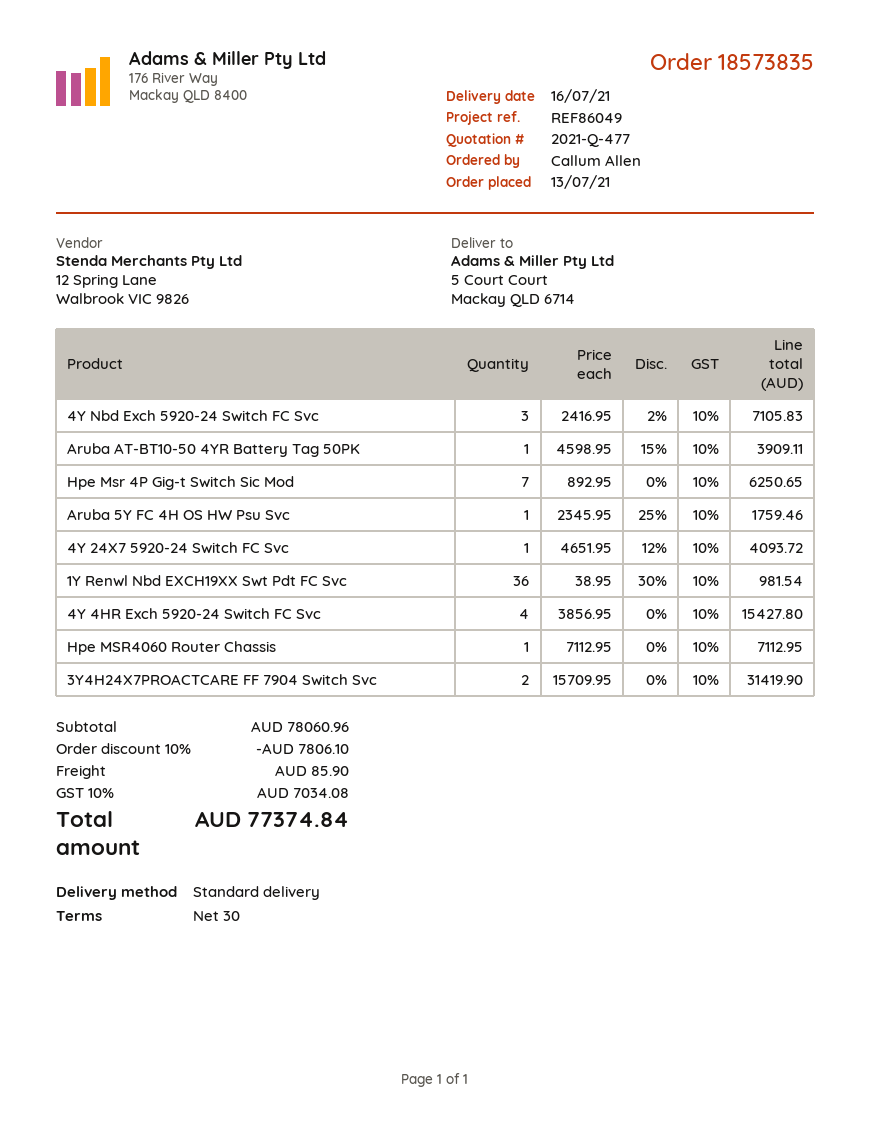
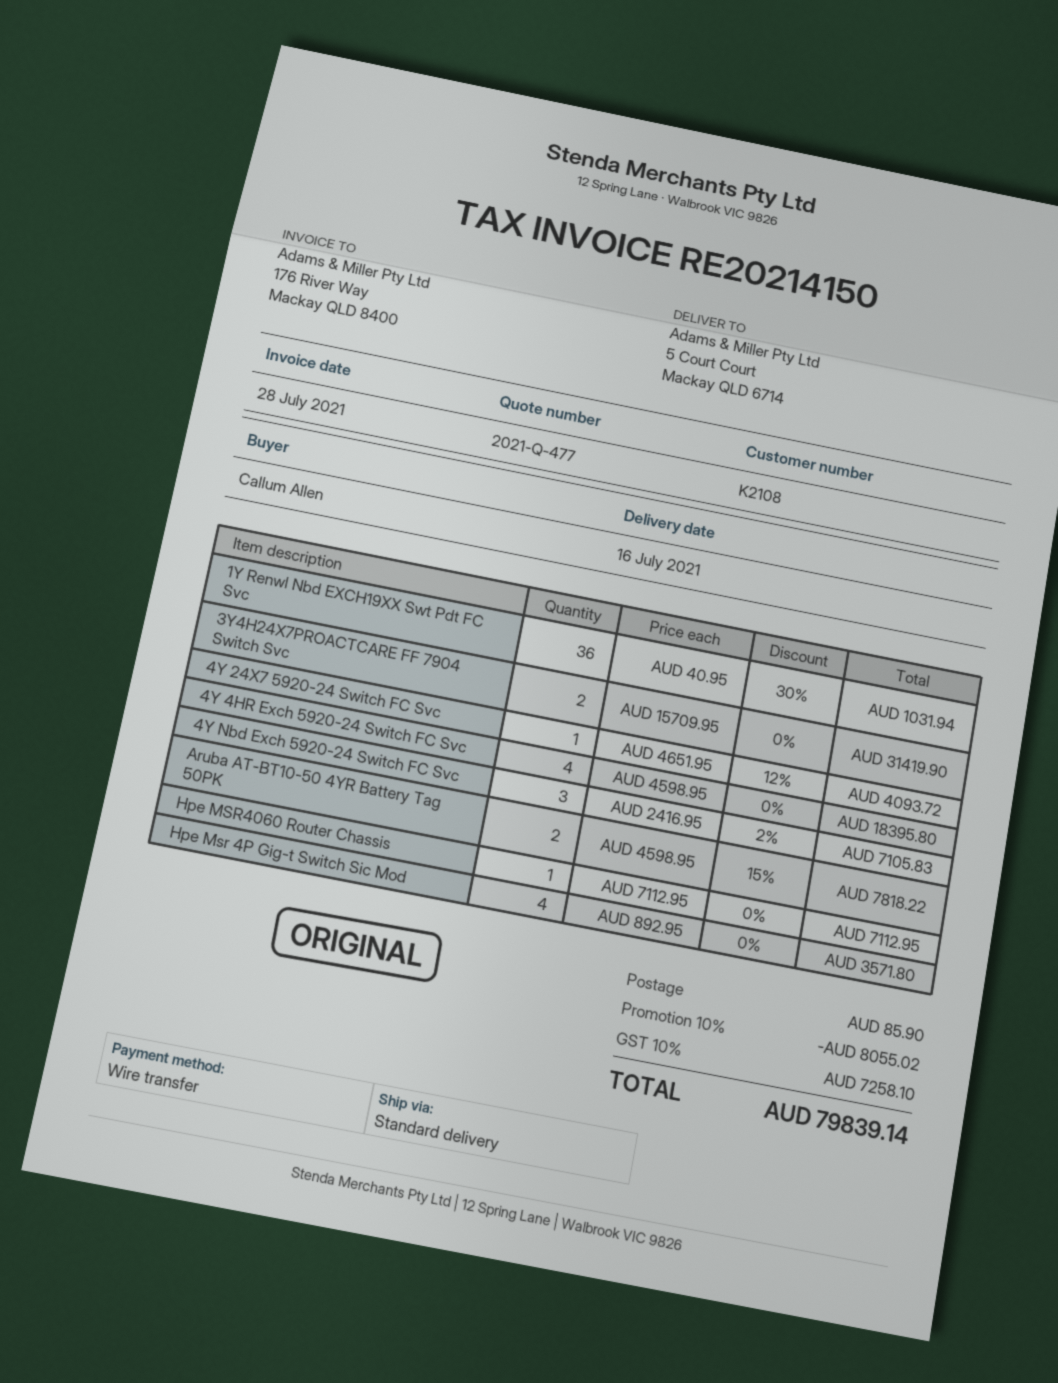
Aruba AT-BT10-50 4YR Battery Tag 50PK: 1 x 4598.95 - 15% = 3909.11 -> 2 x 4598.95 - 15% = 7818.22
Hpe Msr 4P Gig-t Switch Sic Mod: 7 x 892.95 = 6250.65 -> 4 x 892.95 = 3571.80
Aruba 5Y FC 4H OS HW Psu Svc: 1 x 2345.95 - 25% = 1759.46 -> none
1Y Renwl Nbd EXCH19XX Swt Pdt FC Svc: 36 x 38.95 - 30% = 981.54 -> 36 x 40.95 - 30% = 1031.94
4Y 4HR Exch 5920-24 Switch FC Svc: 4 x 3856.95 = 15427.80 -> 4 x 4598.95 = 18395.80
discount: 10% = 7806.10 -> 10% = 8055.02
tax: 10% = 7034.08 -> 10% = 7258.10
total: 77374.84 -> 79839.14

